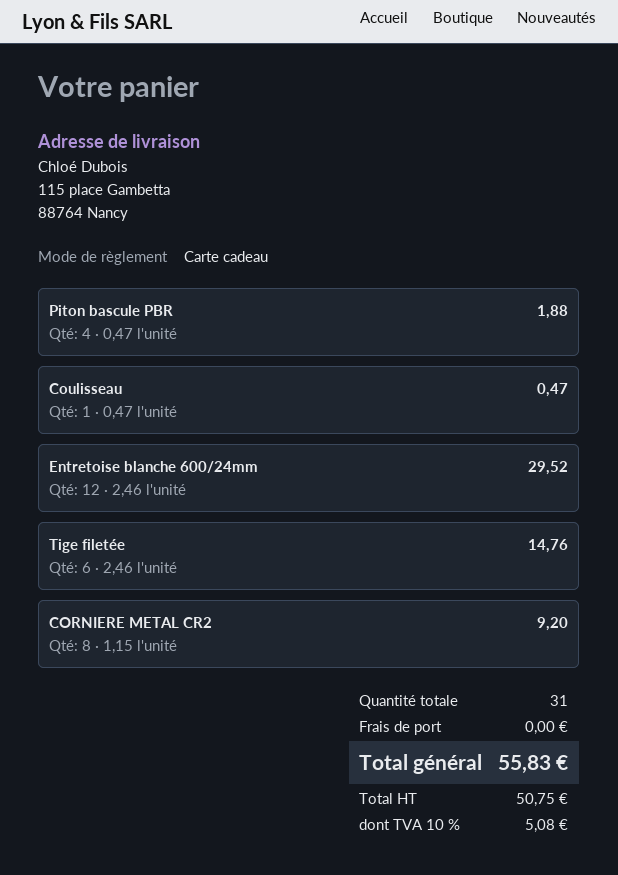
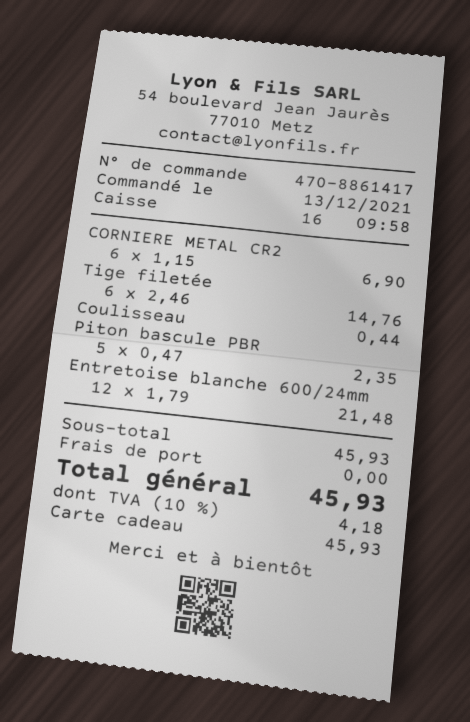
Piton bascule PBR: 4 x 0.47 = 1.88 -> 5 x 0.47 = 2.35
Coulisseau: 1 x 0.47 = 0.47 -> 1 x 0.44 = 0.44
Entretoise blanche 600/24mm: 12 x 2.46 = 29.52 -> 12 x 1.79 = 21.48
CORNIERE METAL CR2: 8 x 1.15 = 9.20 -> 6 x 1.15 = 6.90
tax: 10% = 5.08 -> 10% = 4.18
total: 55.83 -> 45.93

